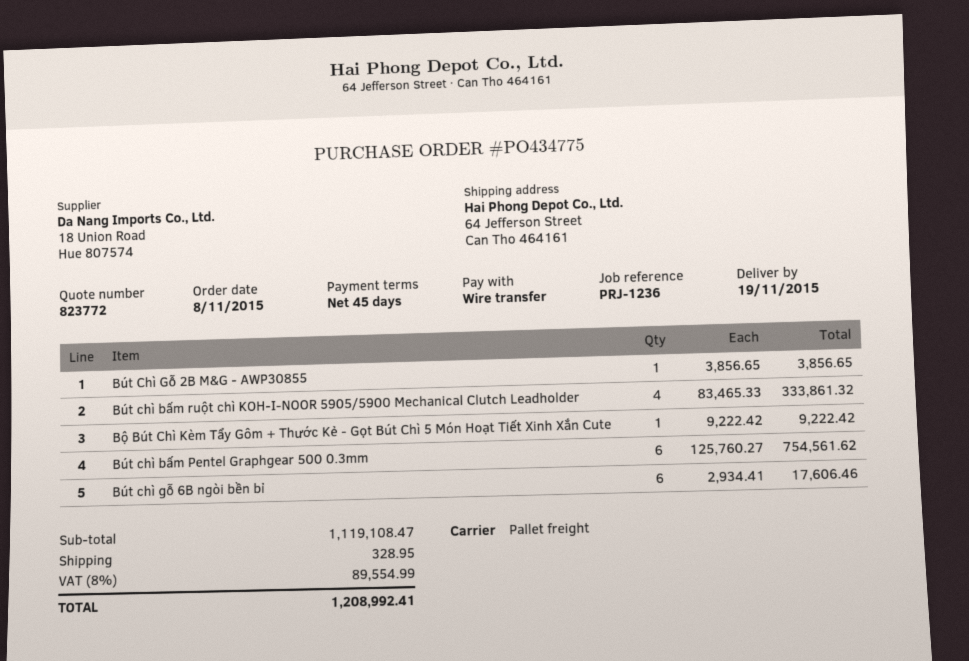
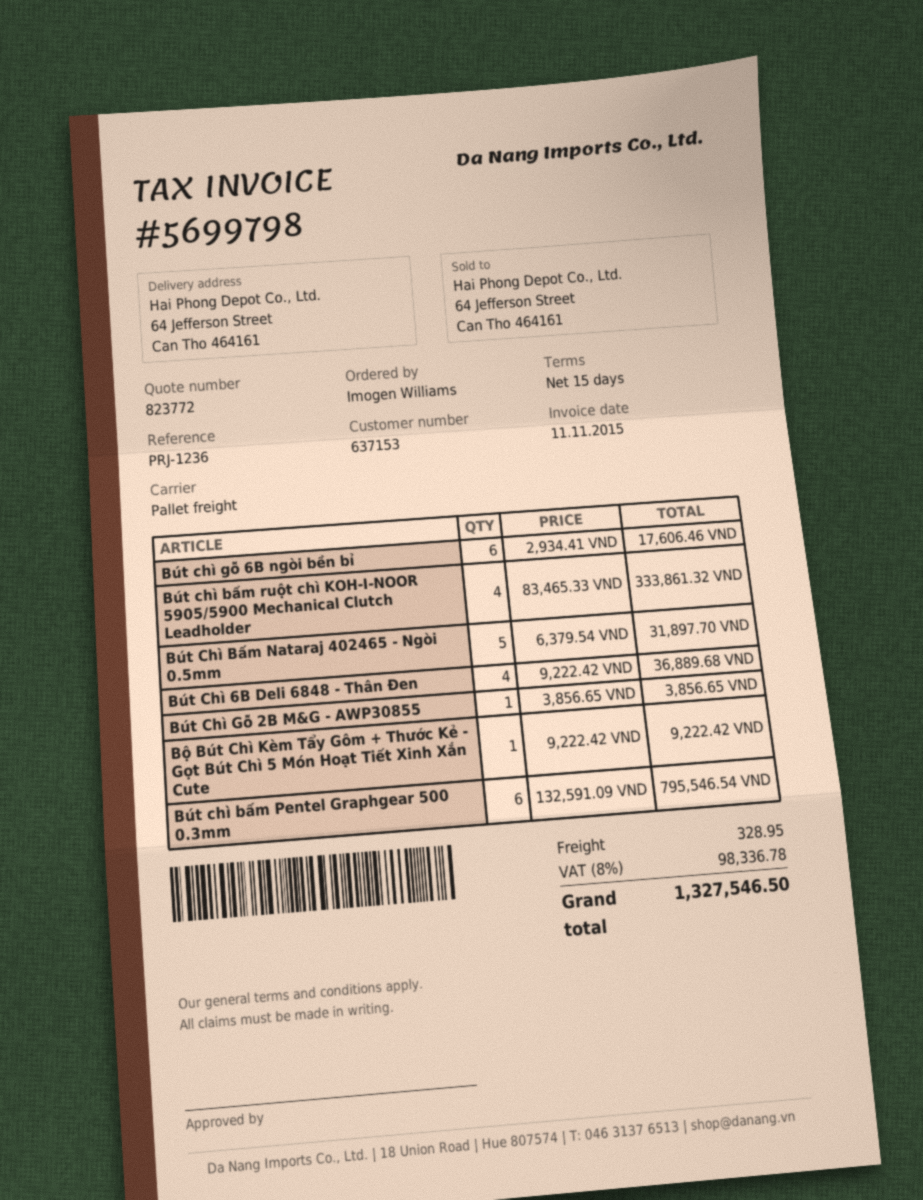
payment terms: 45 days -> 15 days
Bút chì bấm Pentel Graphgear 500 0.3mm: 6 x 125760.27 = 754561.62 -> 6 x 132591.09 = 795546.54
Bút Chì Bấm Nataraj 402465 - Ngòi 0.5mm: none -> 5 x 6379.54 = 31897.70
Bút Chì 6B Deli 6848 - Thân Đen: none -> 4 x 9222.42 = 36889.68
tax: 8% = 89554.99 -> 8% = 98336.78
total: 1208992.41 -> 1327546.50

